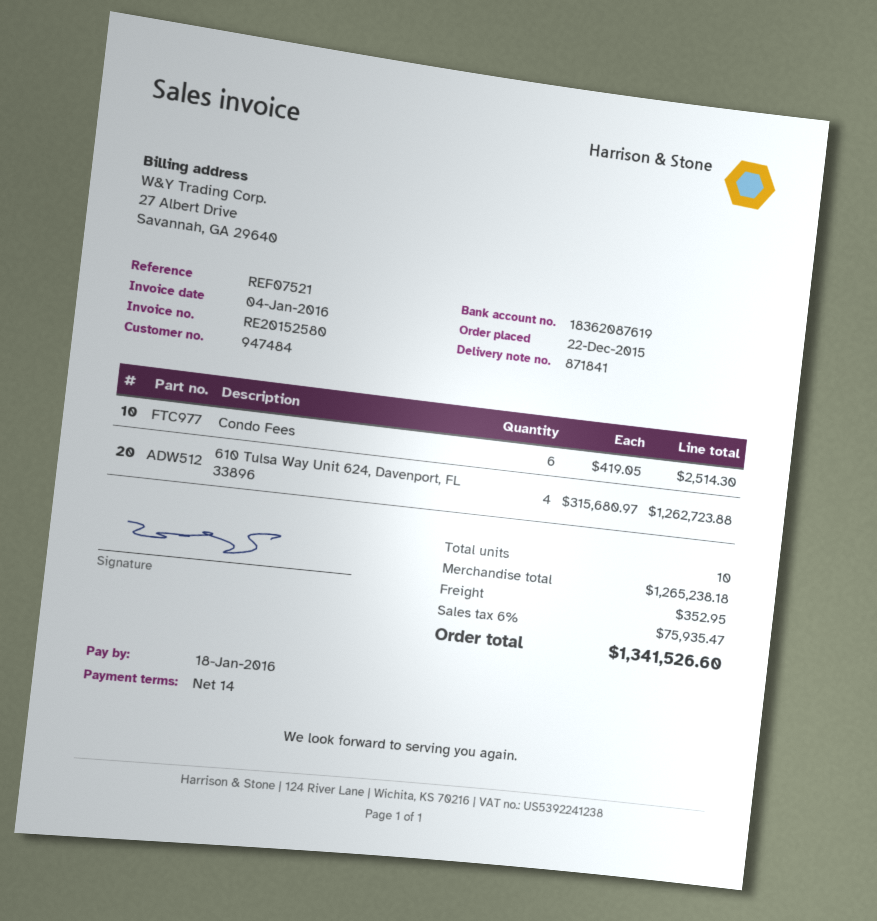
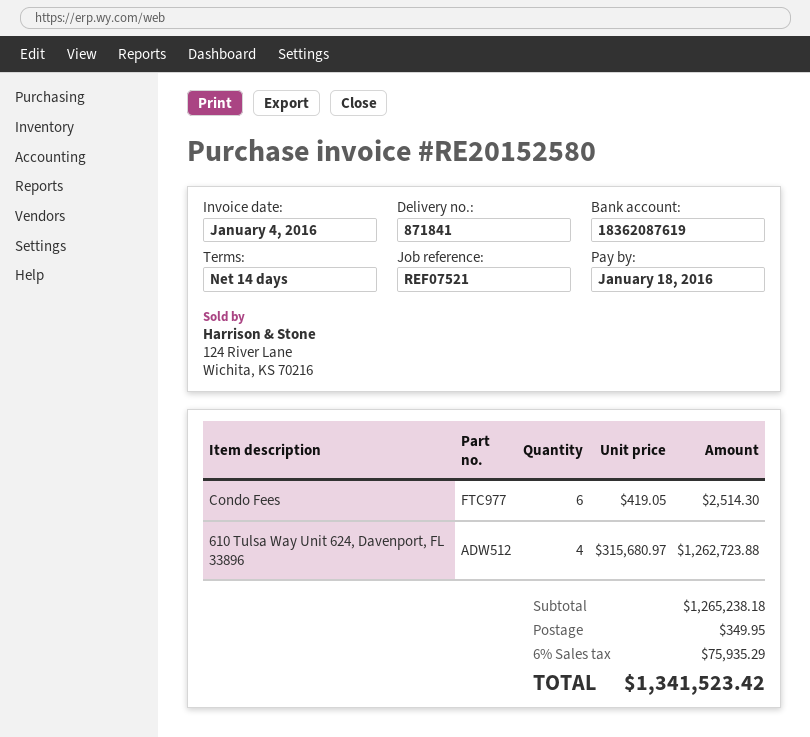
shipping: 352.95 -> 349.95
tax: 6% = 75935.47 -> 6% = 75935.29
total: 1341526.60 -> 1341523.42

